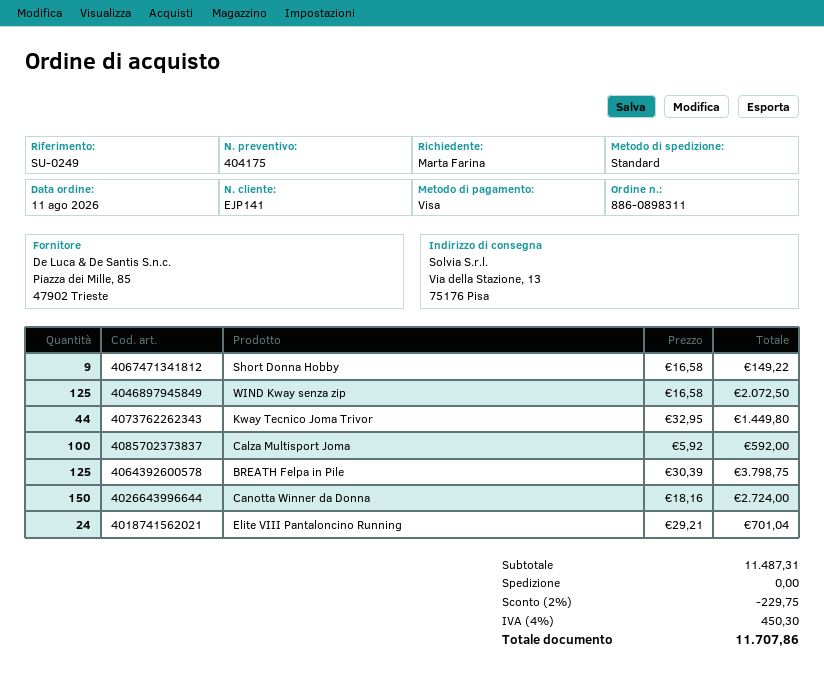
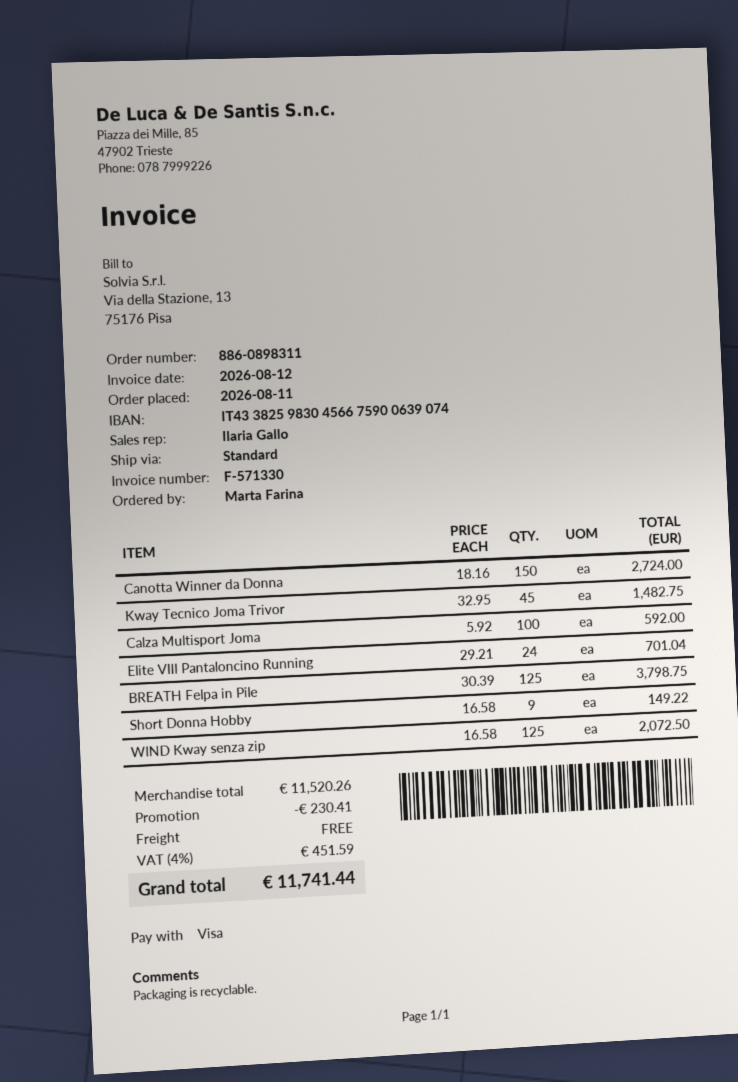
Kway Tecnico Joma Trivor: 44 x 32.95 = 1449.80 -> 45 x 32.95 = 1482.75
subtotal: 11487.31 -> 11520.26
discount: 229.75 -> 230.41
tax: 4% = 450.30 -> 4% = 451.59
total: 11707.86 -> 11741.44

